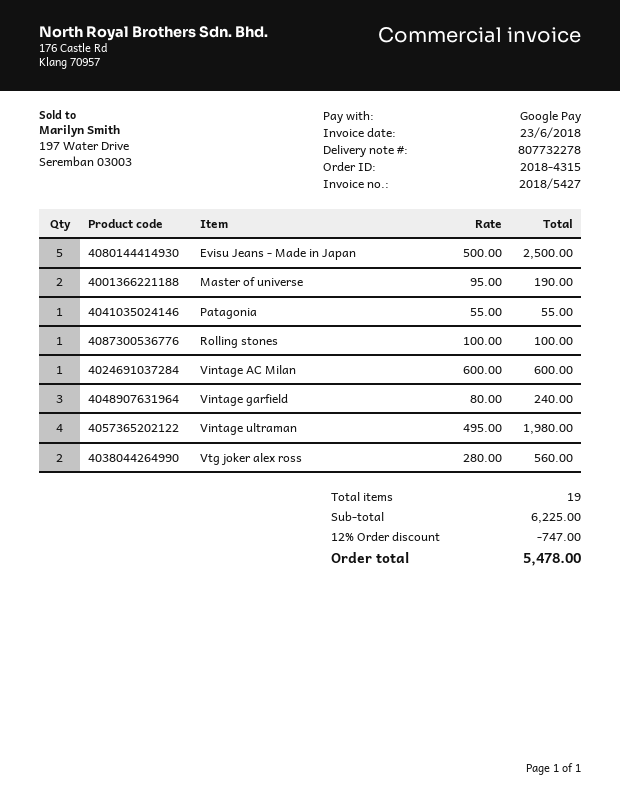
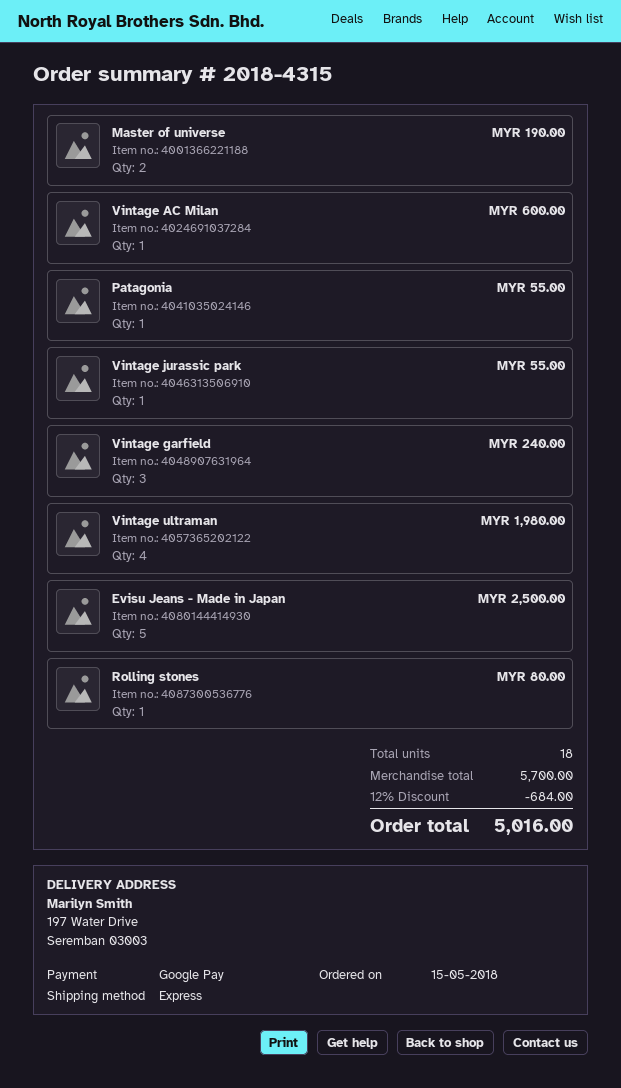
Rolling stones: 1 for 100.00 -> 1 for 80.00
Vtg joker alex ross: 2 for 560.00 -> none
Vintage jurassic park: none -> 1 for 55.00
total quantity: 19 -> 18
subtotal: 6225.00 -> 5700.00
discount: 12% = 747.00 -> 12% = 684.00
total: 5478.00 -> 5016.00

